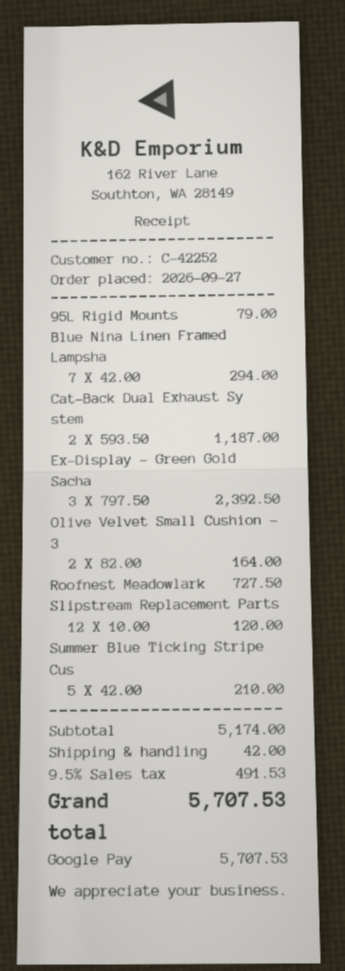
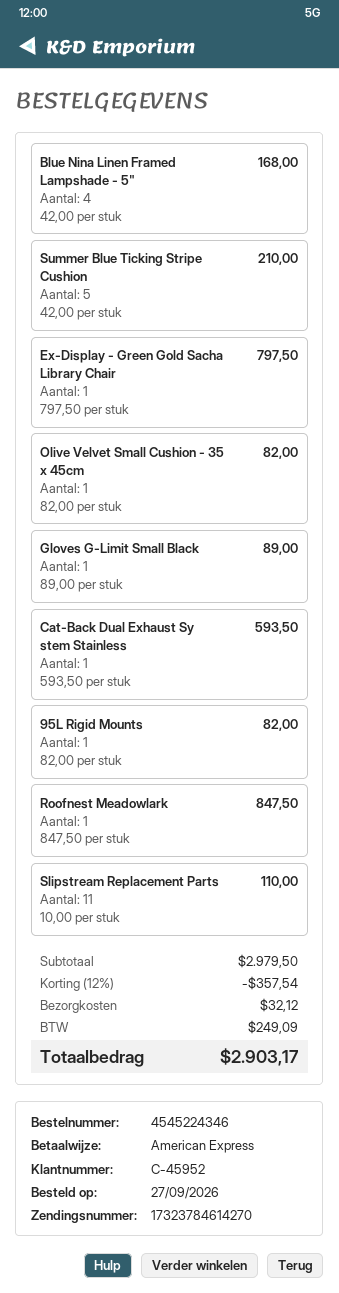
customer number: C-42252 -> C-45952
payment method: Google Pay -> American Express
95L Rigid Mounts: 1 x 79.00 = 79.00 -> 1 x 82.00 = 82.00
Blue Nina Linen Framed Lampsha: 7 x 42.00 = 294.00 -> 4 x 42.00 = 168.00
Cat-Back Dual Exhaust Sy stem: 2 x 593.50 = 1187.00 -> 1 x 593.50 = 593.50
Ex-Display - Green Gold Sacha: 3 x 797.50 = 2392.50 -> 1 x 797.50 = 797.50
Olive Velvet Small Cushion - 3: 2 x 82.00 = 164.00 -> 1 x 82.00 = 82.00
Roofnest Meadowlark: 1 x 727.50 = 727.50 -> 1 x 847.50 = 847.50
Slipstream Replacement Parts: 12 x 10.00 = 120.00 -> 11 x 10.00 = 110.00
Gloves G-Limit Small Black: none -> 1 x 89.00 = 89.00
subtotal: 5174.00 -> 2979.50
discount: none -> 12% = 357.54
shipping: 42.00 -> 32.12
tax: 491.53 -> 249.09
total: 5707.53 -> 2903.17

